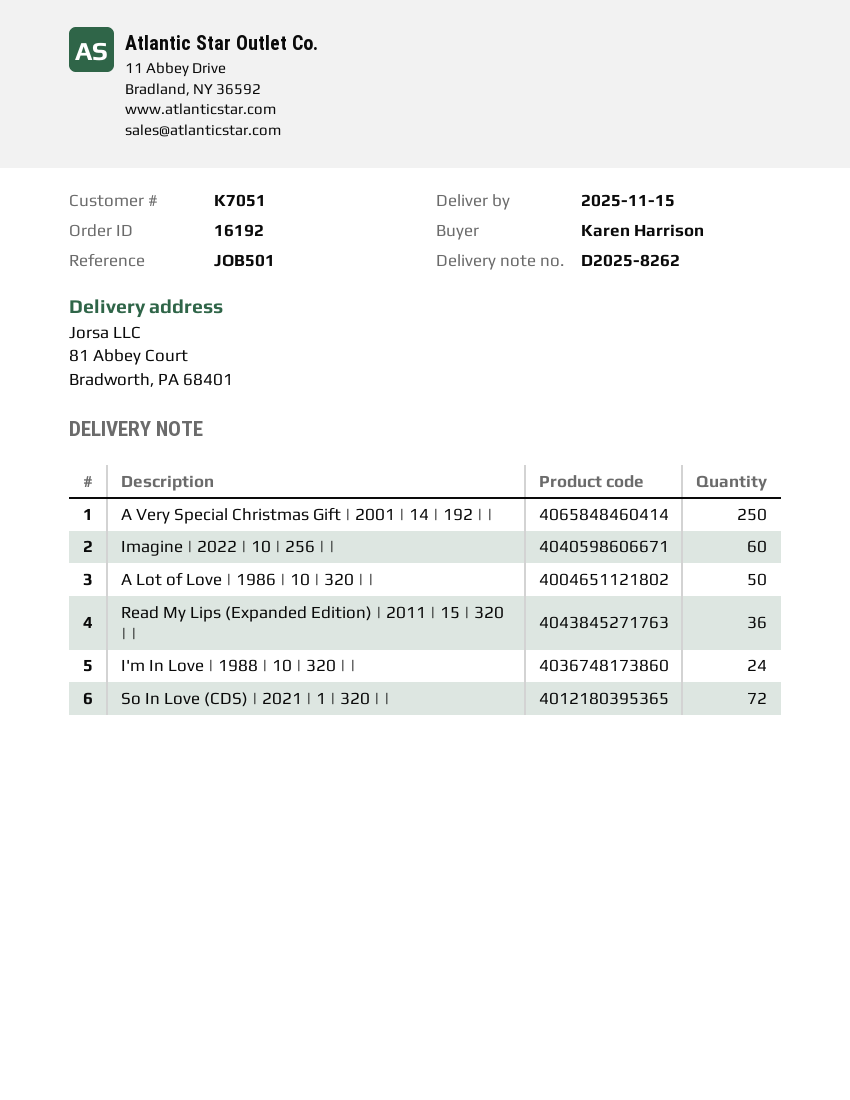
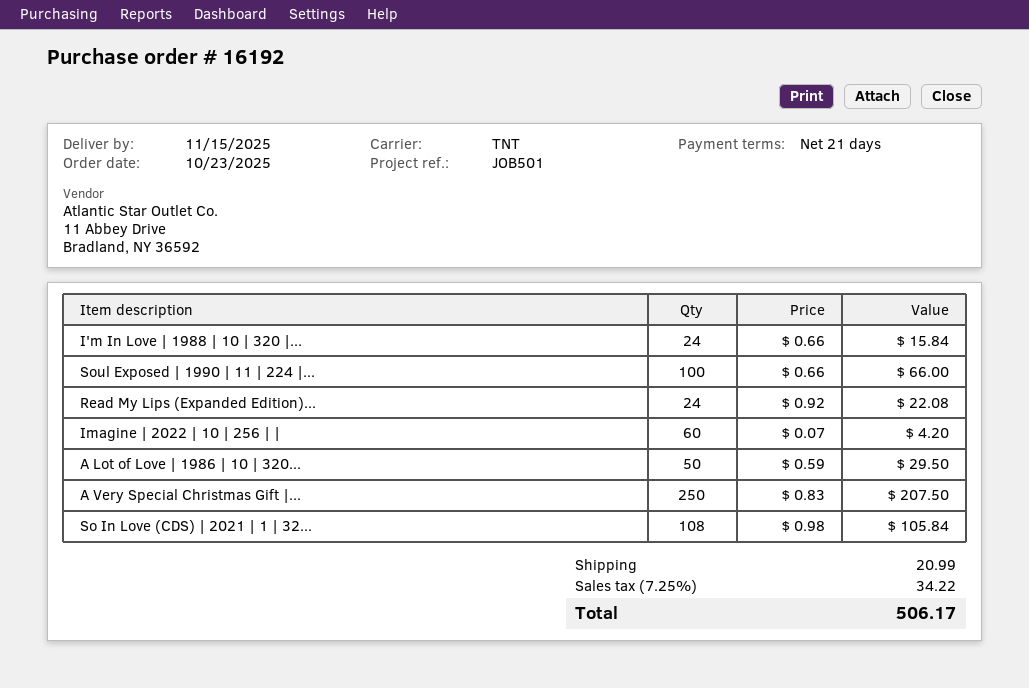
Read My Lips (Expanded Edition) | 2011 | 15 | 320 | |: 36 -> 24
So In Love (CDS) | 2021 | 1 | 320 | |: 72 -> 108
Soul Exposed | 1990 | 11 | 224 |...: none -> 100

